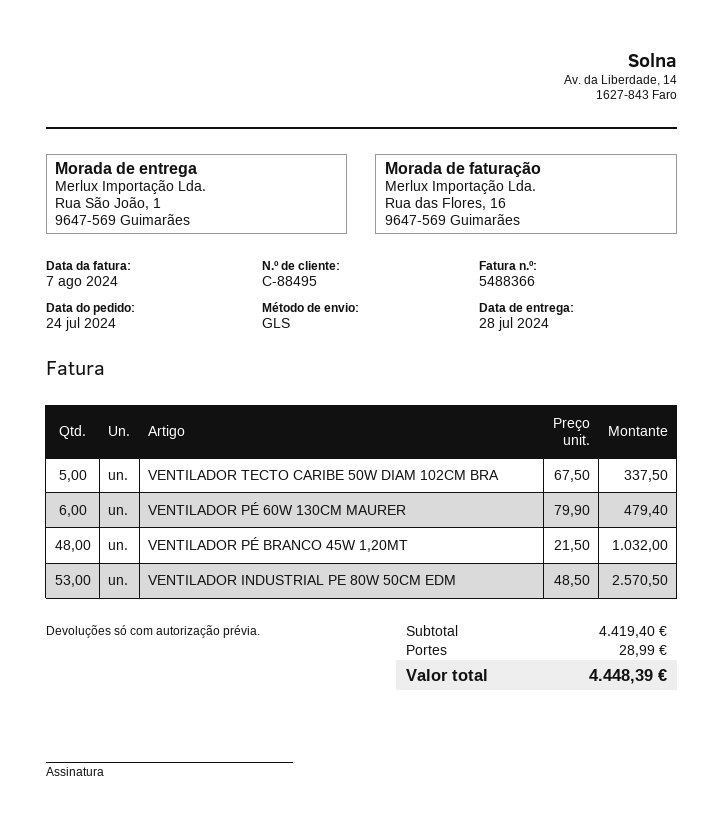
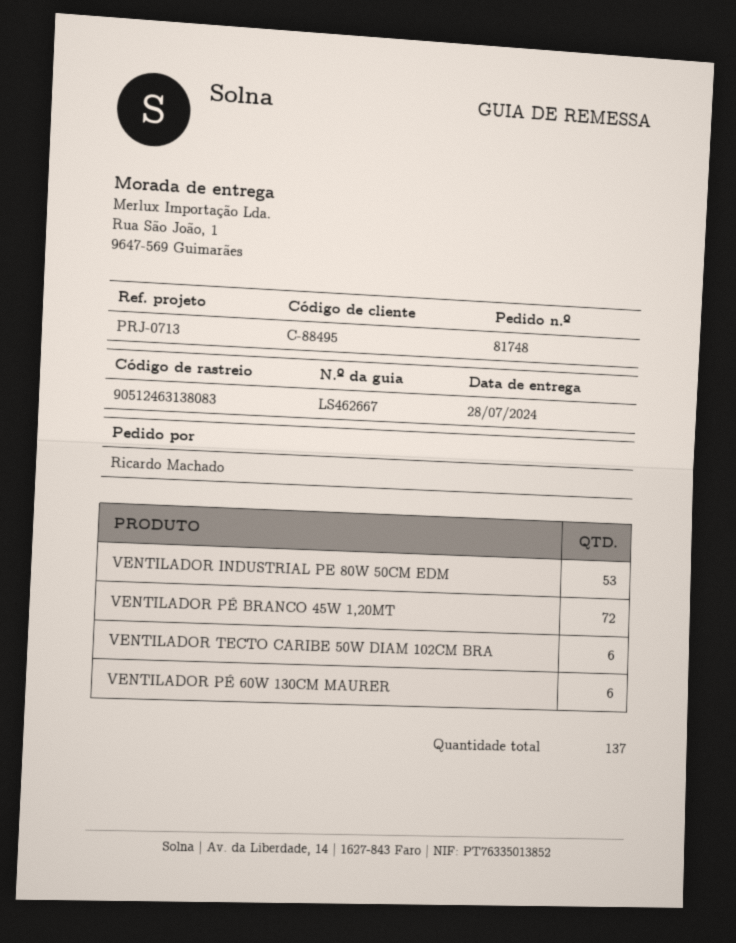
VENTILADOR TECTO CARIBE 50W DIAM 102CM BRA: 5 -> 6
VENTILADOR PÉ BRANCO 45W 1,20MT: 48 -> 72

